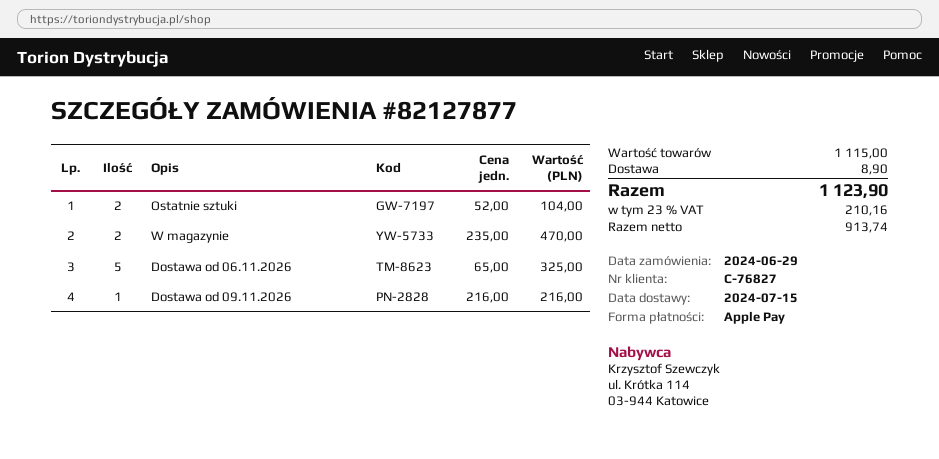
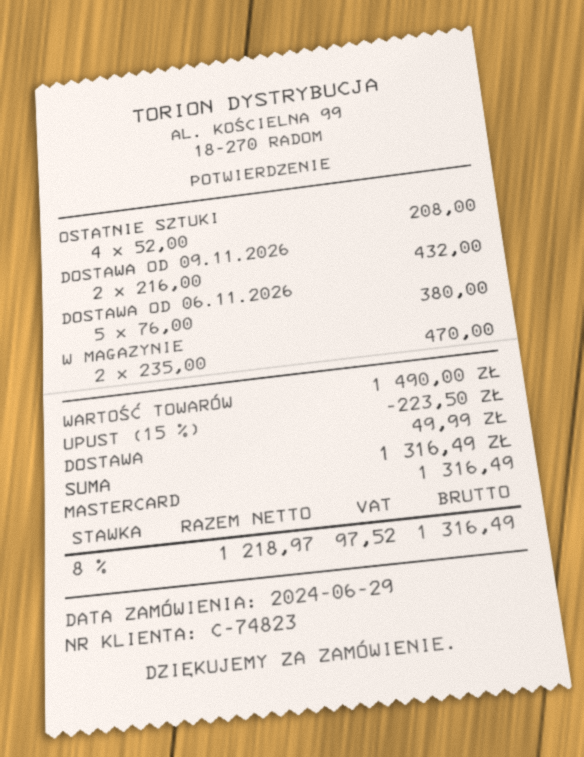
customer number: C-76827 -> C-74823
payment method: Apple Pay -> Mastercard
Ostatnie sztuki: 2 x 52.00 = 104.00 -> 4 x 52.00 = 208.00
Dostawa od 06.11.2026: 5 x 65.00 = 325.00 -> 5 x 76.00 = 380.00
Dostawa od 09.11.2026: 1 x 216.00 = 216.00 -> 2 x 216.00 = 432.00
subtotal: 1115.00 -> 1490.00
discount: none -> 15% = 223.50
shipping: 8.90 -> 49.99
net: 913.74 -> 1218.97
tax: 23% = 210.16 -> 8% = 97.52
total: 1123.90 -> 1316.49

